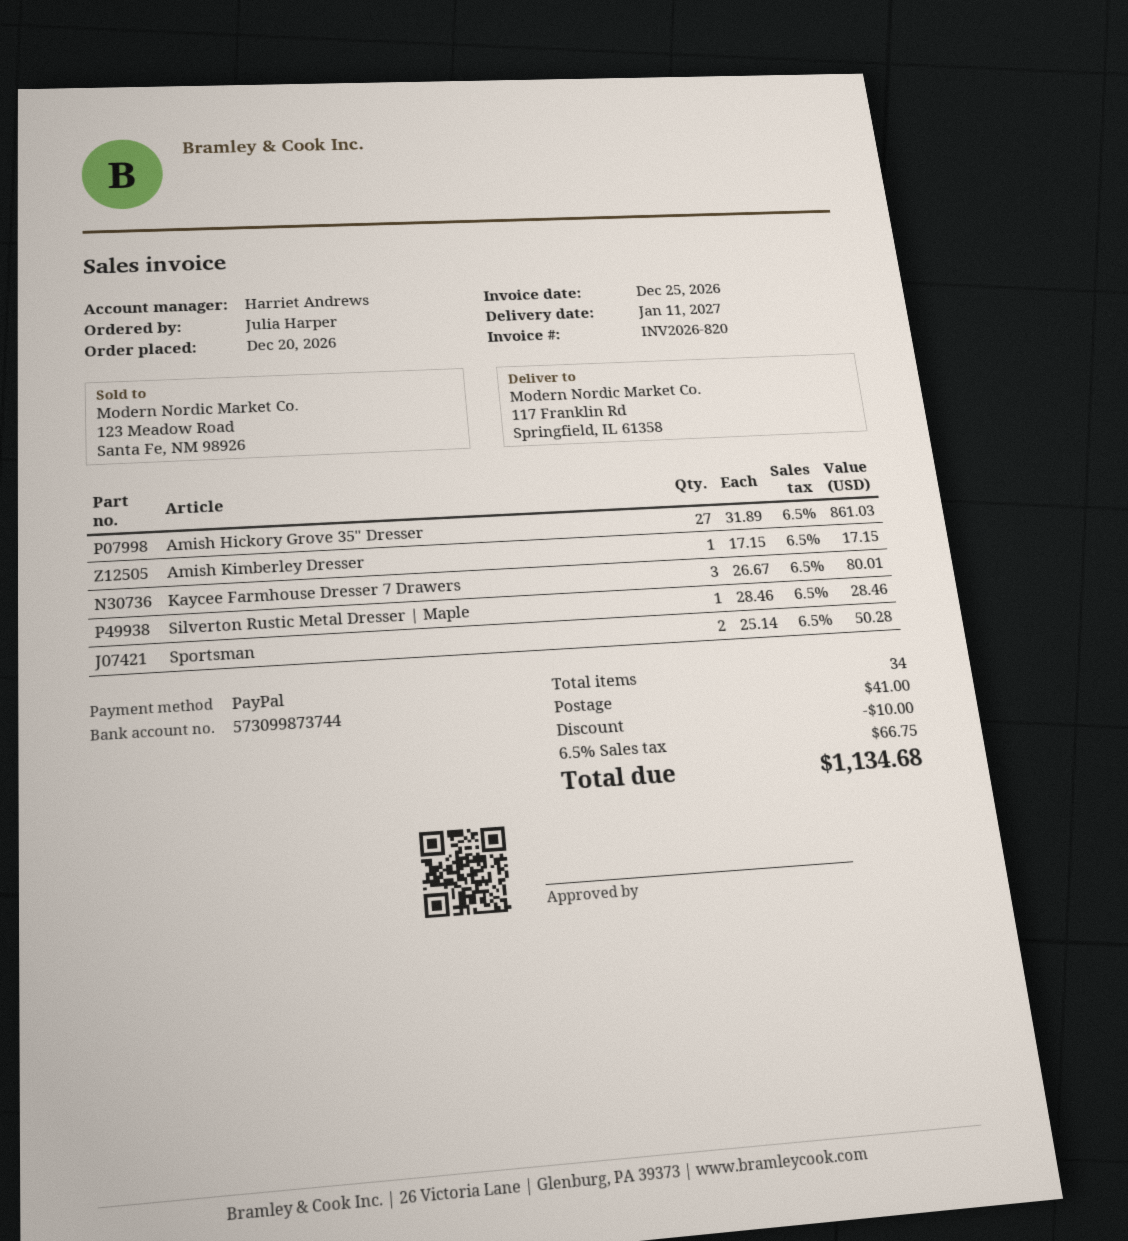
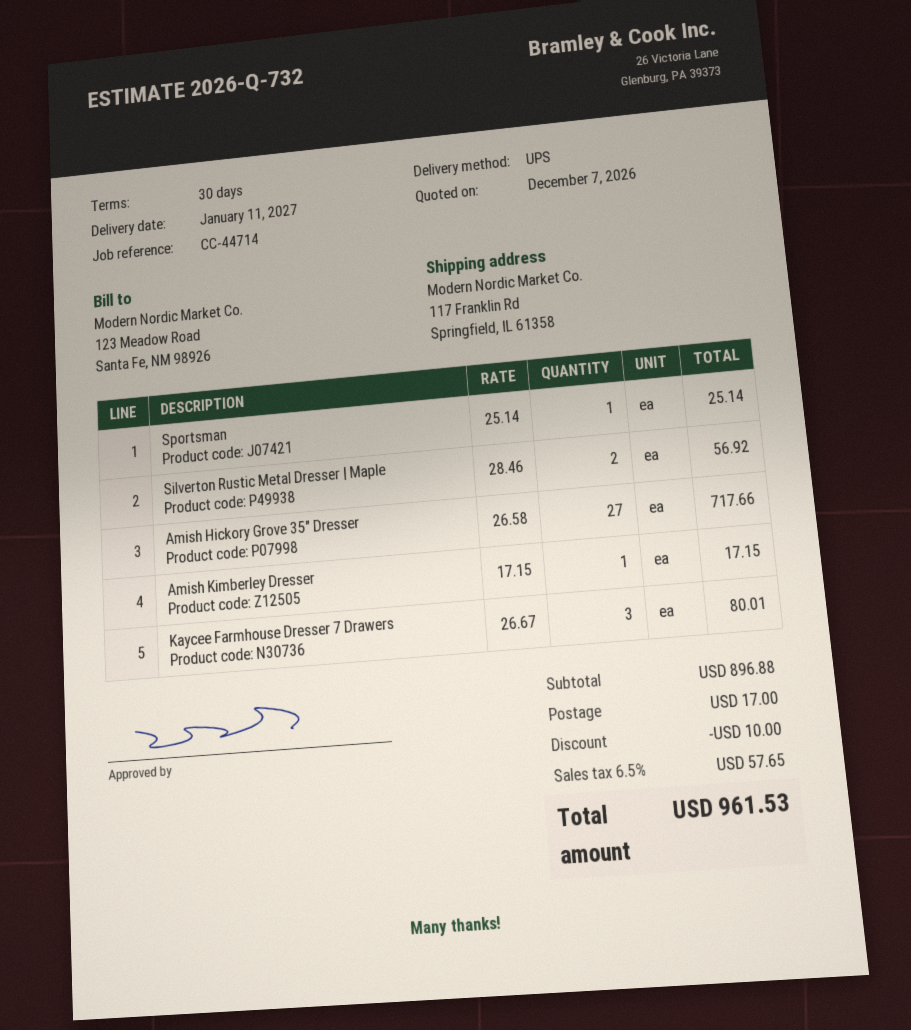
Amish Hickory Grove 35" Dresser: 27 x 31.89 = 861.03 -> 27 x 26.58 = 717.66
Silverton Rustic Metal Dresser | Maple: 1 x 28.46 = 28.46 -> 2 x 28.46 = 56.92
Sportsman: 2 x 25.14 = 50.28 -> 1 x 25.14 = 25.14
shipping: 41.00 -> 17.00
tax: 6.5% = 66.75 -> 6.5% = 57.65
total: 1134.68 -> 961.53

